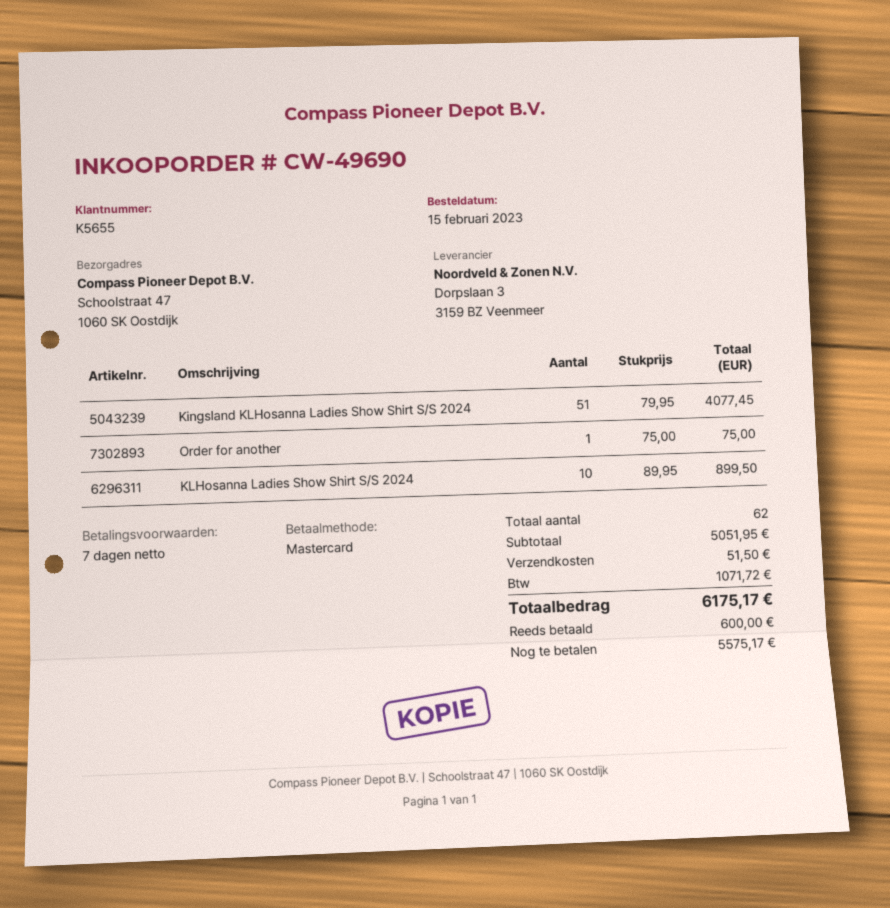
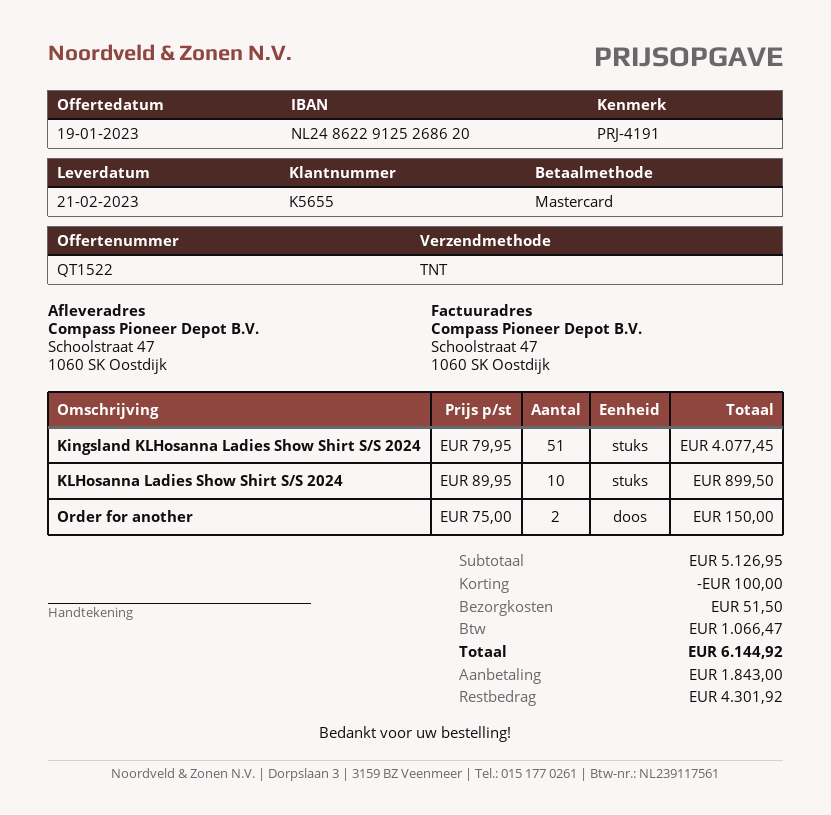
Order for another: 1 x 75.00 = 75.00 -> 2 x 75.00 = 150.00
subtotal: 5051.95 -> 5126.95
discount: none -> 100.00
tax: 1071.72 -> 1066.47
total: 6175.17 -> 6144.92
deposit: 600.00 -> 1843.00
balance: 5575.17 -> 4301.92

